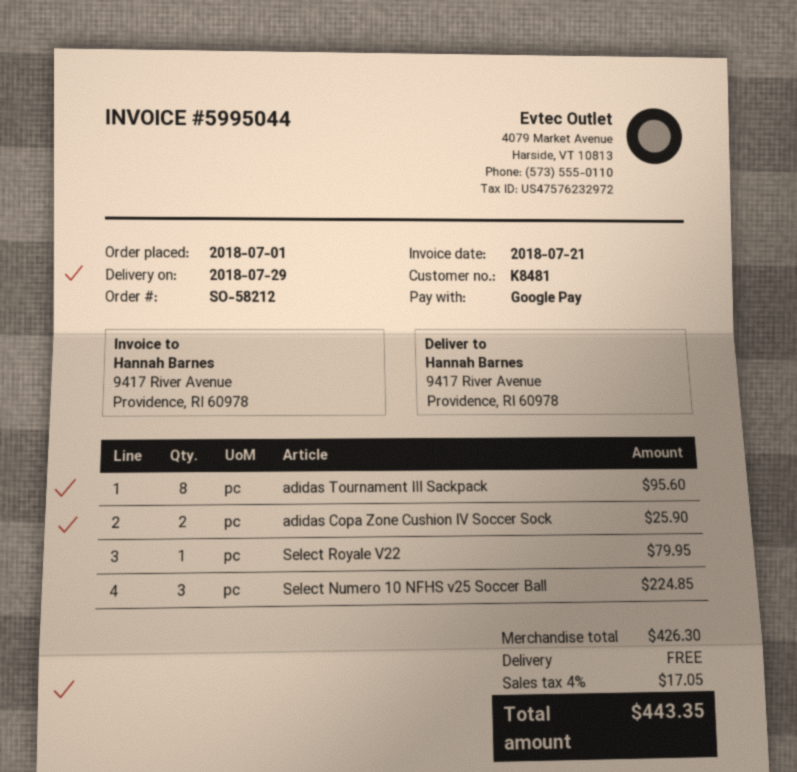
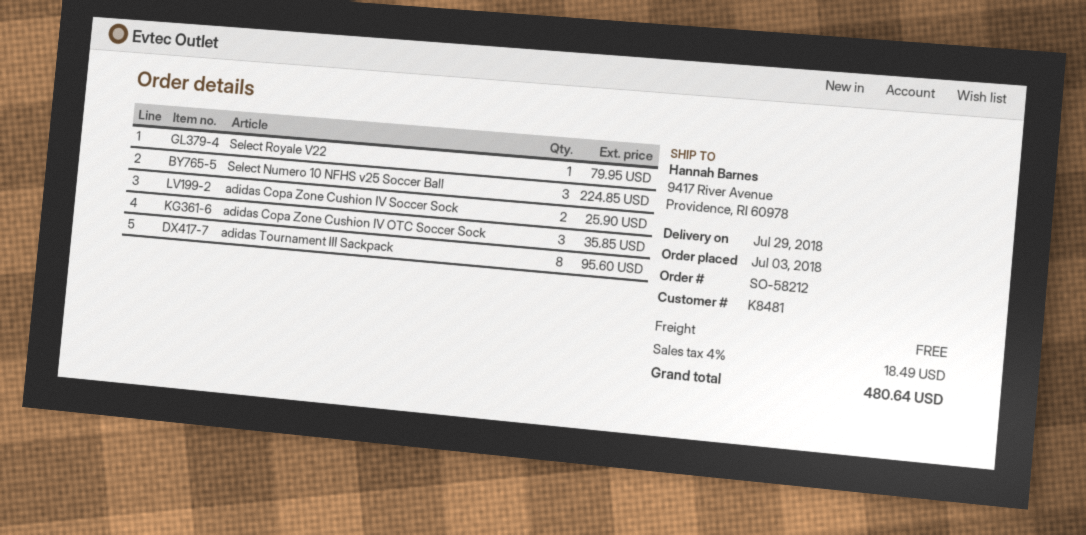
order date: 2018-07-01 -> 2018-07-03
adidas Copa Zone Cushion IV OTC Soccer Sock: none -> 3 for 35.85
tax: 4% = 17.05 -> 4% = 18.49
total: 443.35 -> 480.64

